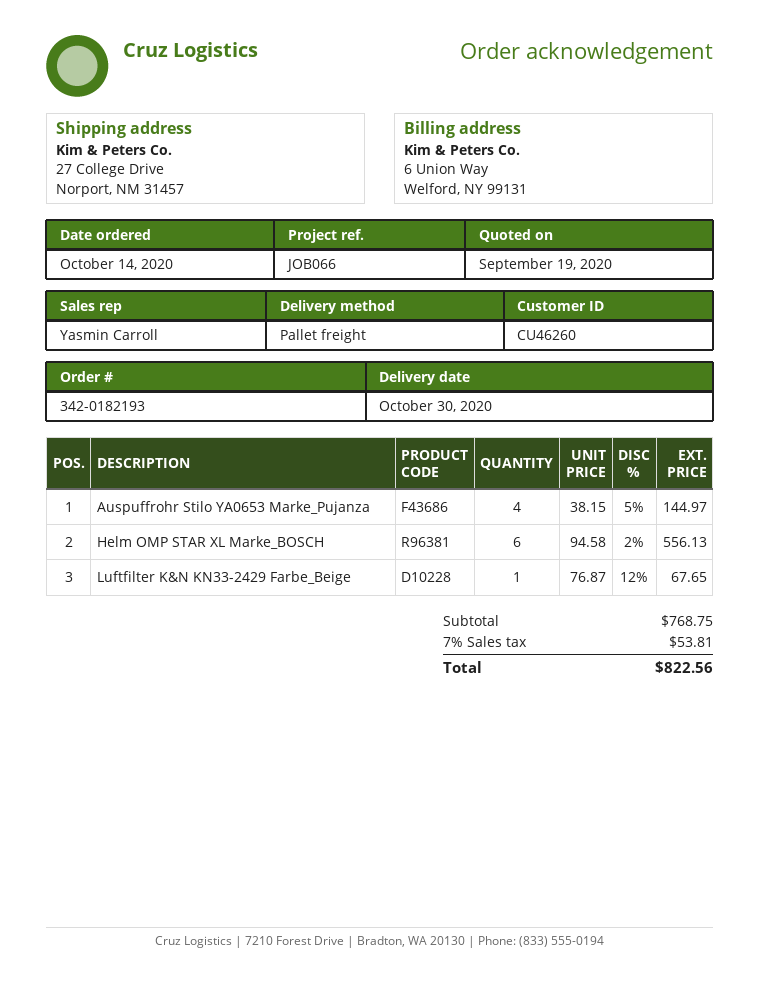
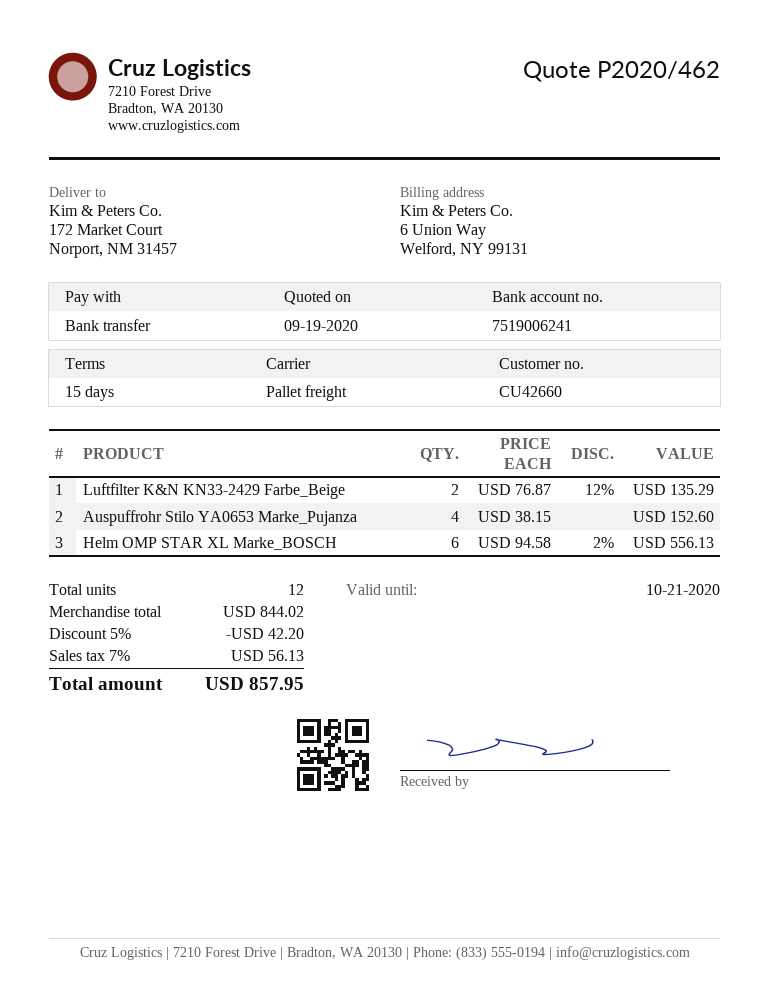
customer number: CU46260 -> CU42660
ship to: 27 College Drive, Norport, NM 31457 -> 172 Market Court, Norport, NM 31457
Auspuffrohr Stilo YA0653 Marke_Pujanza: 4 x 38.15 - 5% = 144.97 -> 4 x 38.15 = 152.60
Luftfilter K&N KN33-2429 Farbe_Beige: 1 x 76.87 - 12% = 67.65 -> 2 x 76.87 - 12% = 135.29
subtotal: 768.75 -> 844.02
discount: none -> 5% = 42.20
tax: 7% = 53.81 -> 7% = 56.13
total: 822.56 -> 857.95

